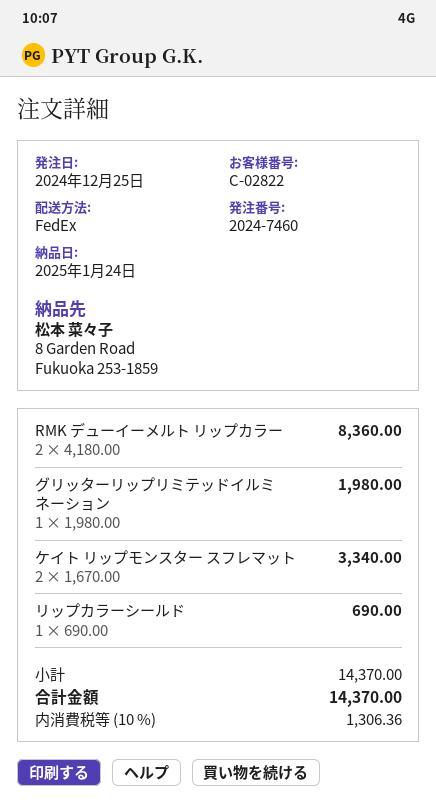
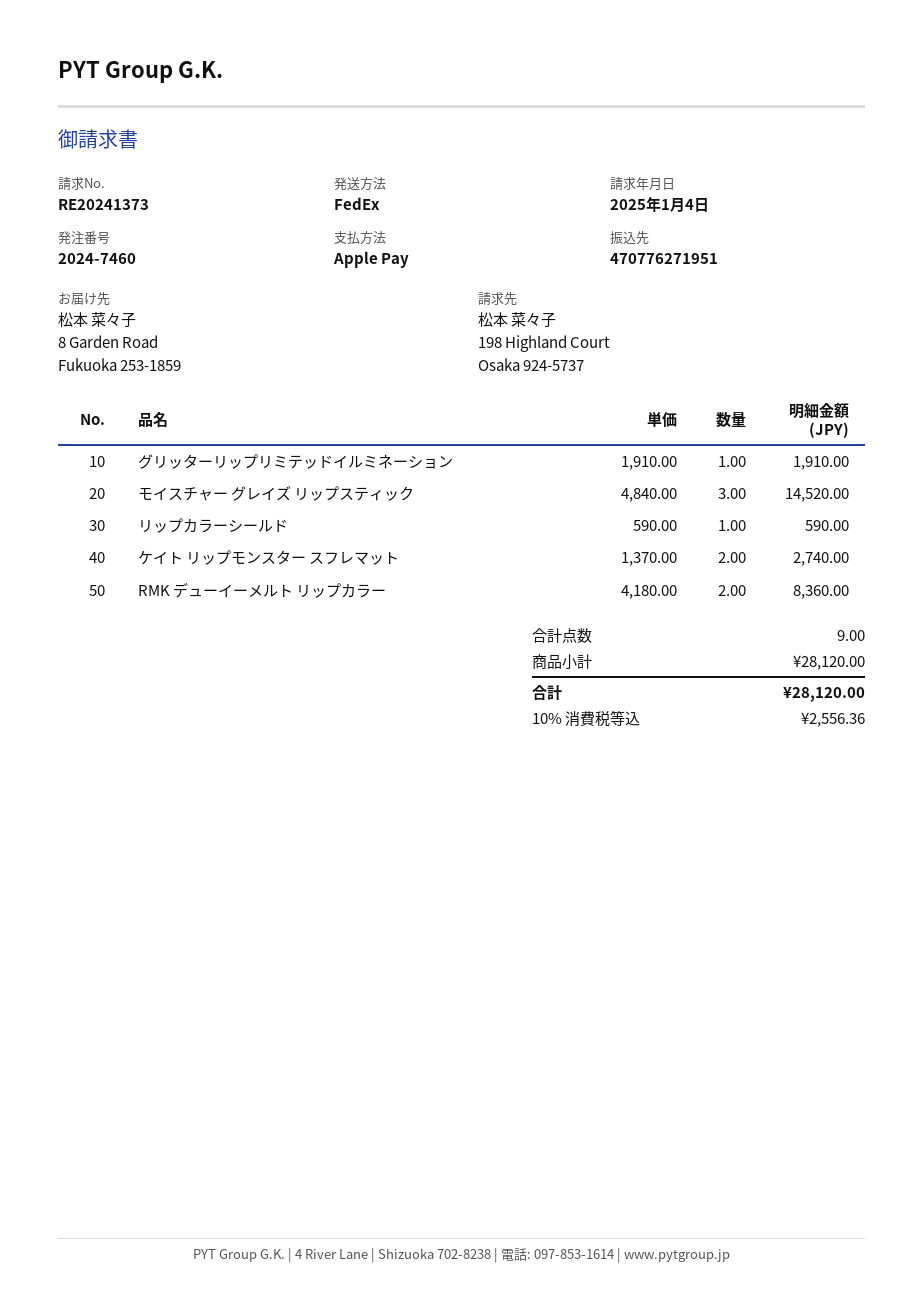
グリッターリップリミテッドイルミネーション: 1 x 1980.00 = 1980.00 -> 1 x 1910.00 = 1910.00
ケイト リップモンスター スフレマット: 2 x 1670.00 = 3340.00 -> 2 x 1370.00 = 2740.00
リップカラーシールド: 1 x 690.00 = 690.00 -> 1 x 590.00 = 590.00
モイスチャー グレイズ リップスティック: none -> 3 x 4840.00 = 14520.00
subtotal: 14370.00 -> 28120.00
tax: 10% = 1306.36 -> 10% = 2556.36
total: 14370.00 -> 28120.00

